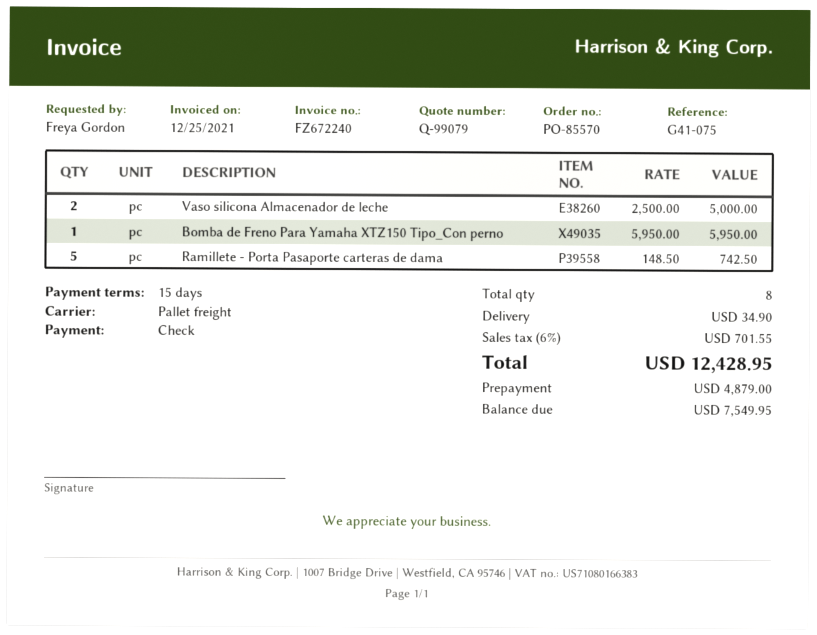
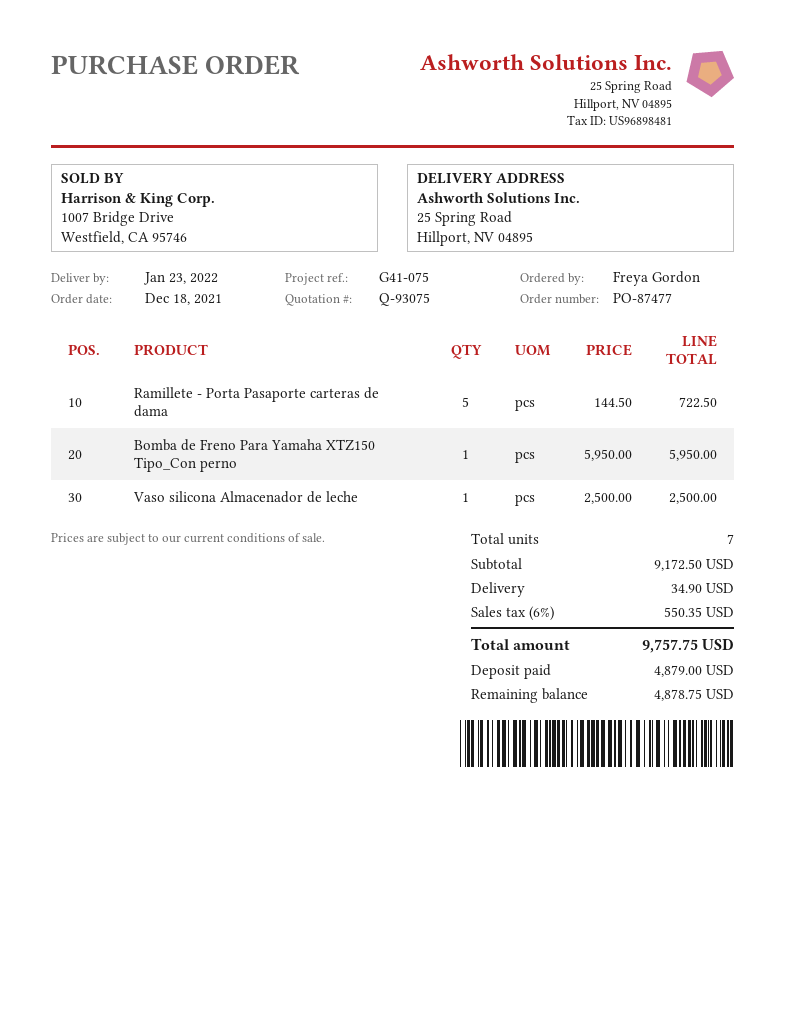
quote number: Q-99079 -> Q-93075
order number: PO-85570 -> PO-87477
Vaso silicona Almacenador de leche: 2 x 2500.00 = 5000.00 -> 1 x 2500.00 = 2500.00
Ramillete - Porta Pasaporte carteras de dama: 5 x 148.50 = 742.50 -> 5 x 144.50 = 722.50
total quantity: 8 -> 7
tax: 6% = 701.55 -> 6% = 550.35
total: 12428.95 -> 9757.75
balance: 7549.95 -> 4878.75

